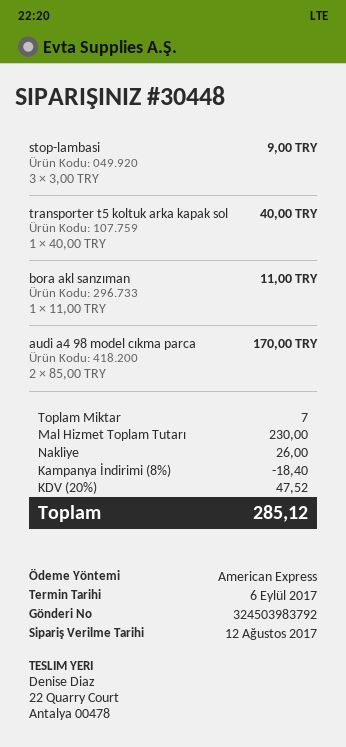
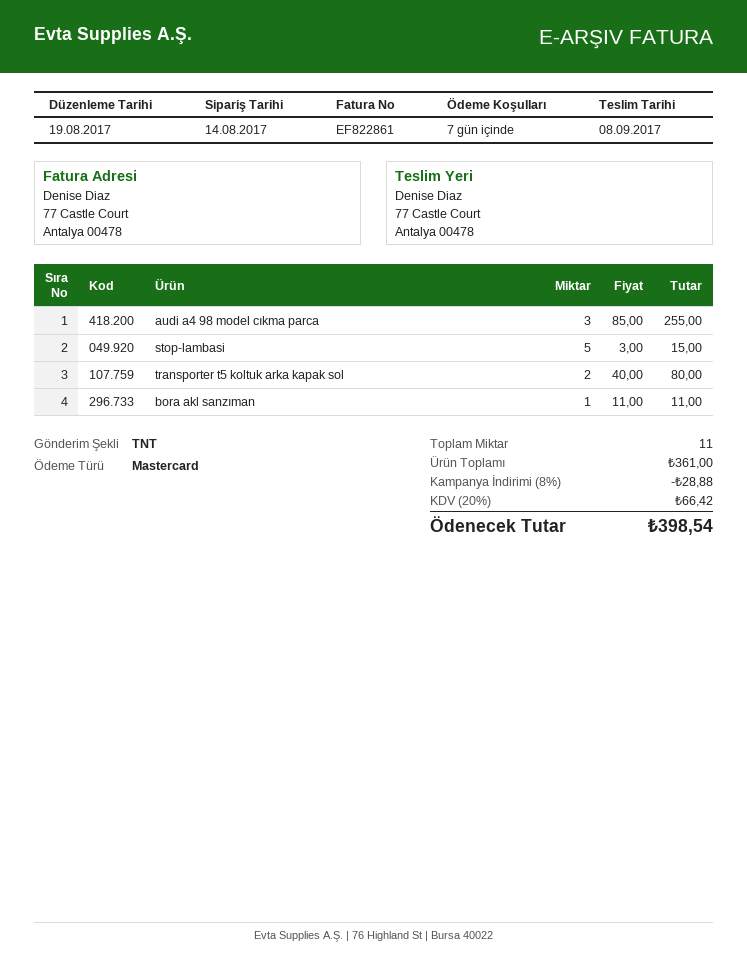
order date: 2017-08-12 -> 2017-08-14
delivery date: 2017-09-06 -> 2017-09-08
payment method: American Express -> Mastercard
ship to: 22 Quarry Court, Antalya 00478 -> 77 Castle Court, Antalya 00478
stop-lambasi: 3 x 3.00 = 9.00 -> 5 x 3.00 = 15.00
transporter t5 koltuk arka kapak sol: 1 x 40.00 = 40.00 -> 2 x 40.00 = 80.00
audi a4 98 model cıkma parca: 2 x 85.00 = 170.00 -> 3 x 85.00 = 255.00
total quantity: 7 -> 11
subtotal: 230.00 -> 361.00
discount: 8% = 18.40 -> 8% = 28.88
shipping: 26.00 -> none
tax: 20% = 47.52 -> 20% = 66.42
total: 285.12 -> 398.54

